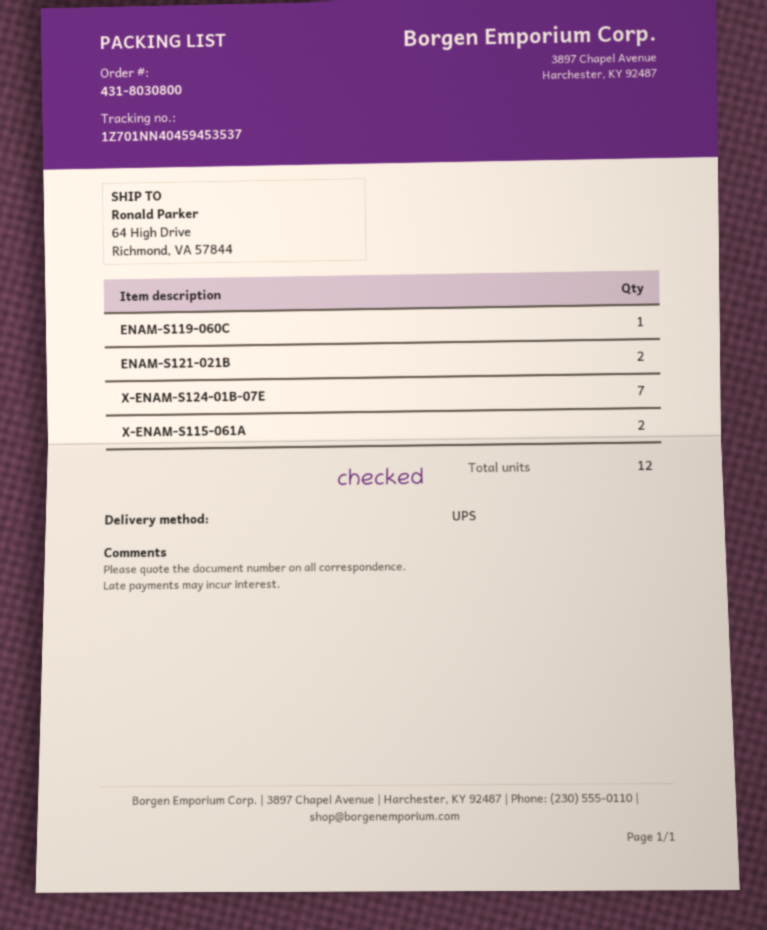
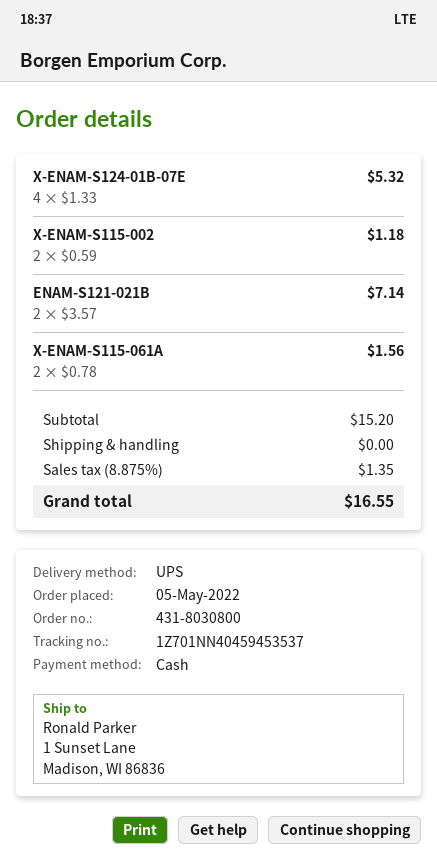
ship to: 64 High Drive, Richmond, VA 57844 -> 1 Sunset Lane, Madison, WI 86836
ENAM-S119-060C: 1 -> none
X-ENAM-S124-01B-07E: 7 -> 4
X-ENAM-S115-002: none -> 2

